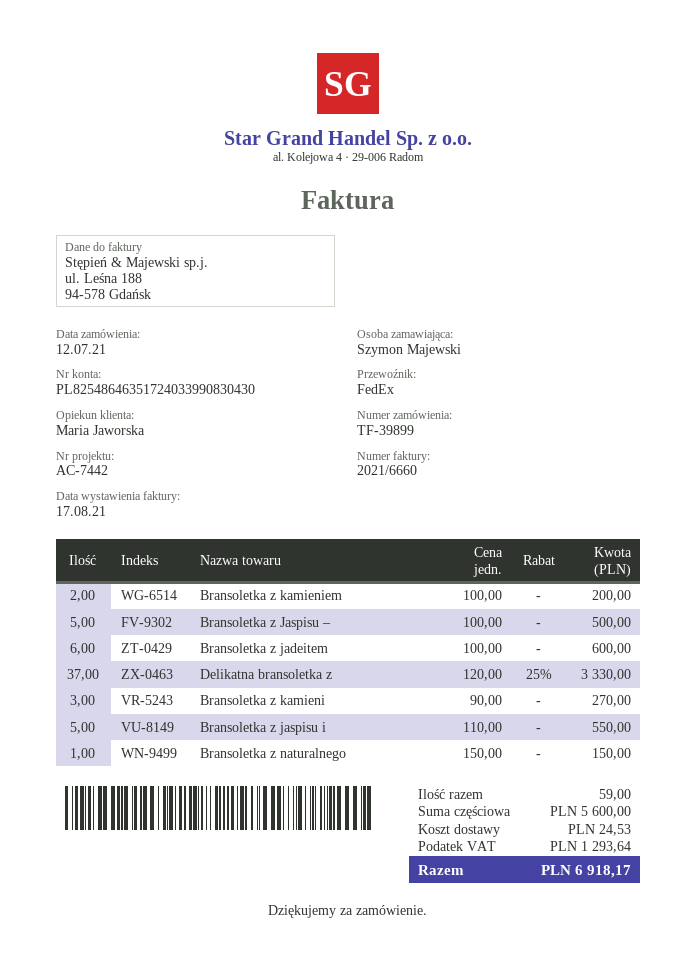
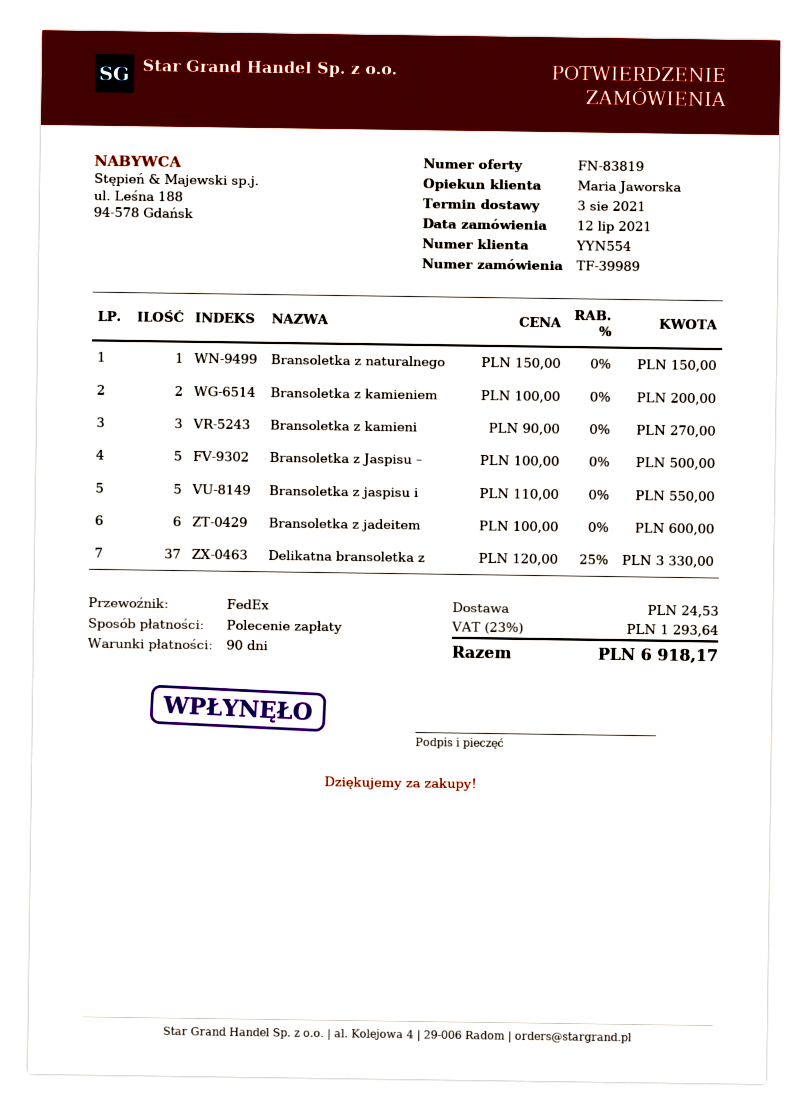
order number: TF-39899 -> TF-39989

